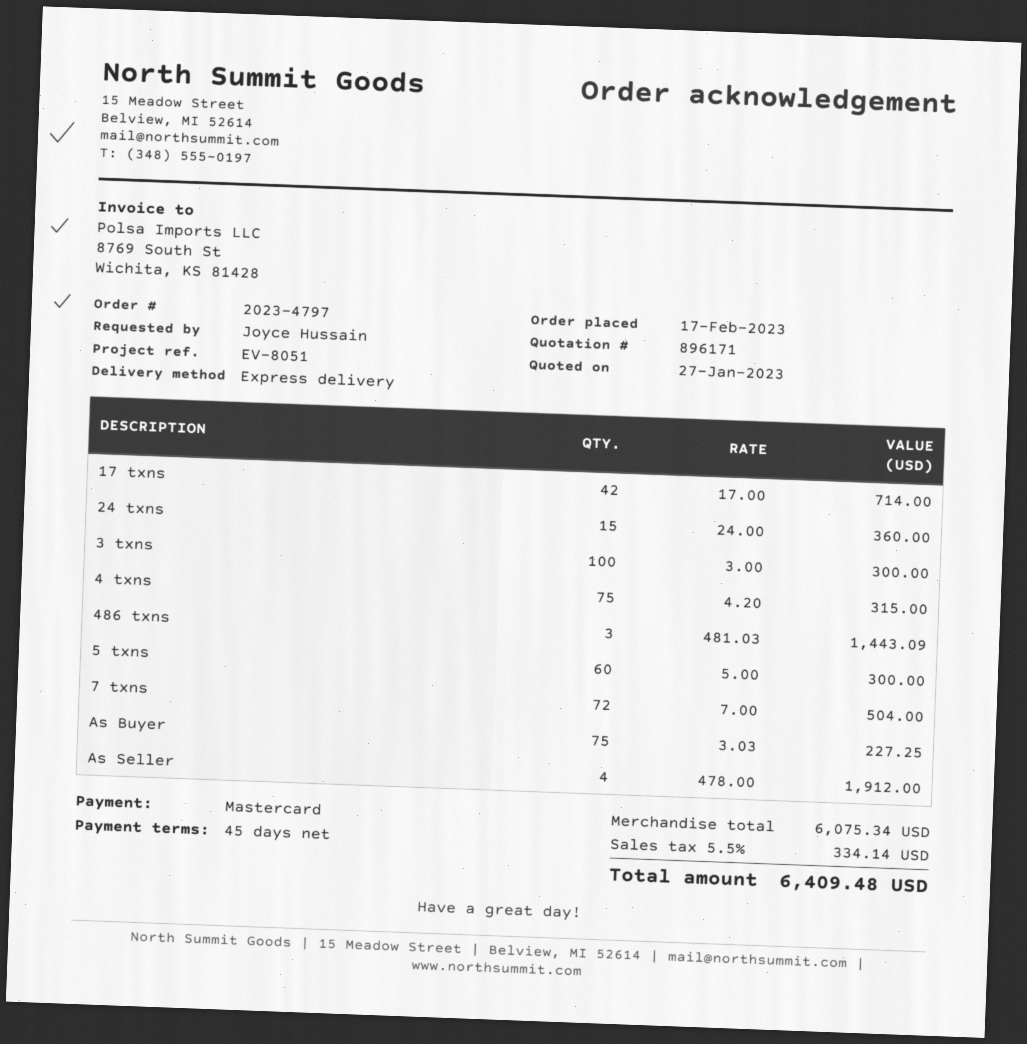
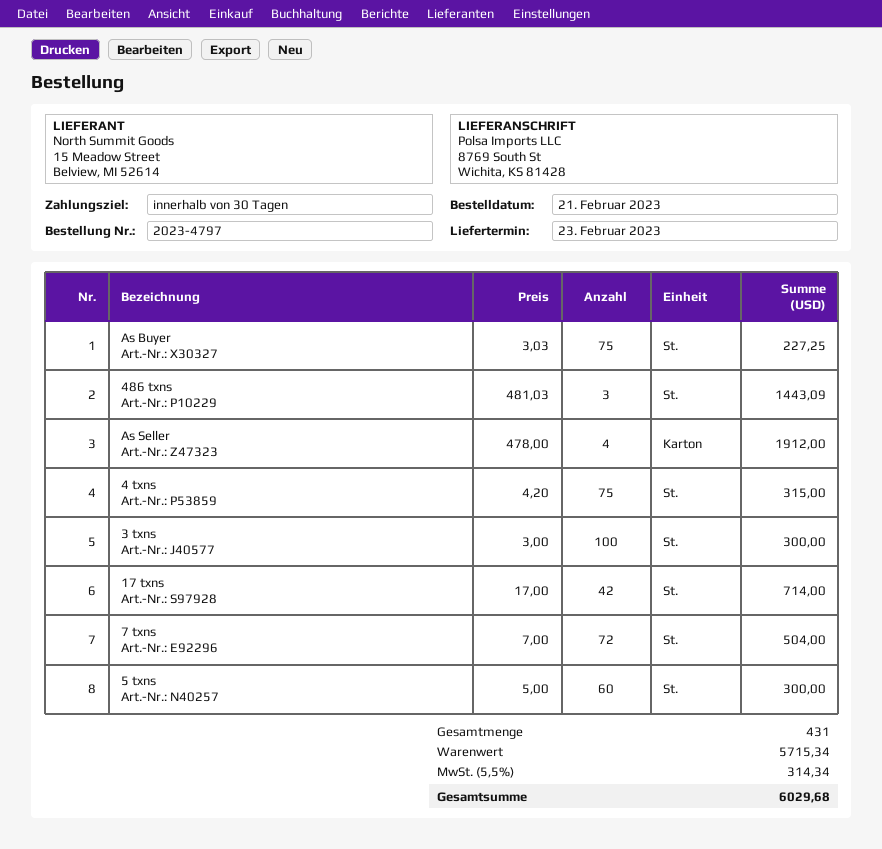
order date: 2023-02-17 -> 2023-02-21
payment terms: 45 days -> 30 days
24 txns: 15 x 24.00 = 360.00 -> none
subtotal: 6075.34 -> 5715.34
tax: 5.5% = 334.14 -> 5.5% = 314.34
total: 6409.48 -> 6029.68

